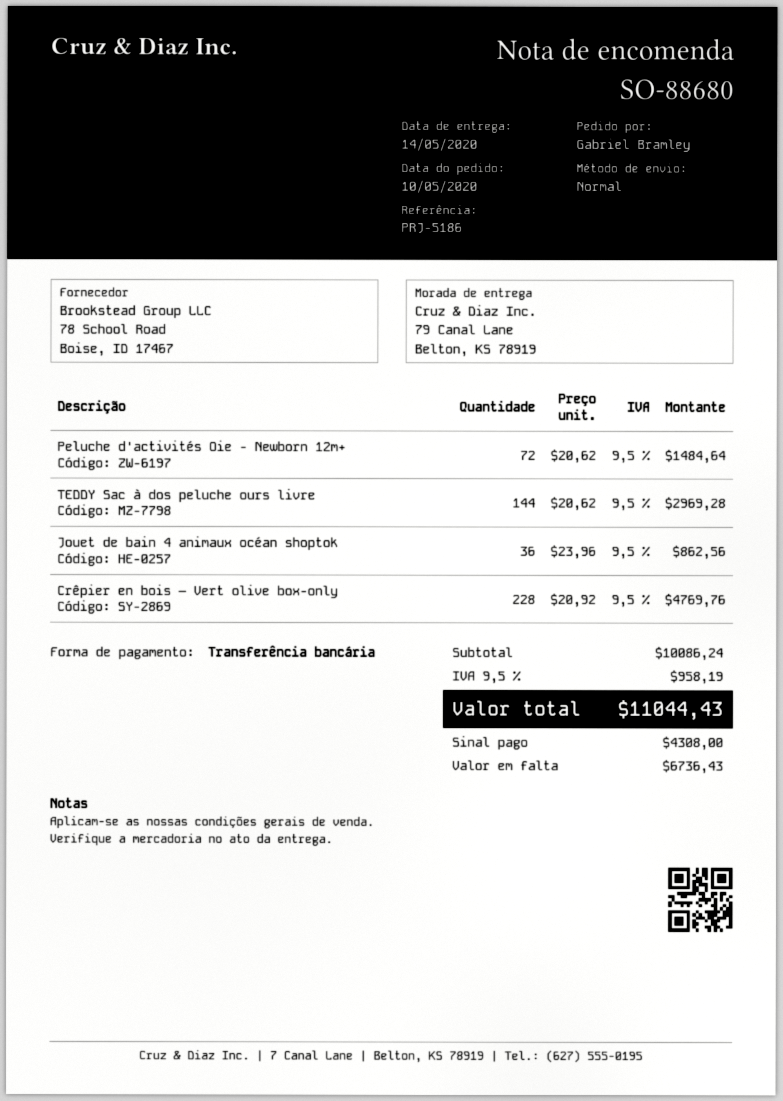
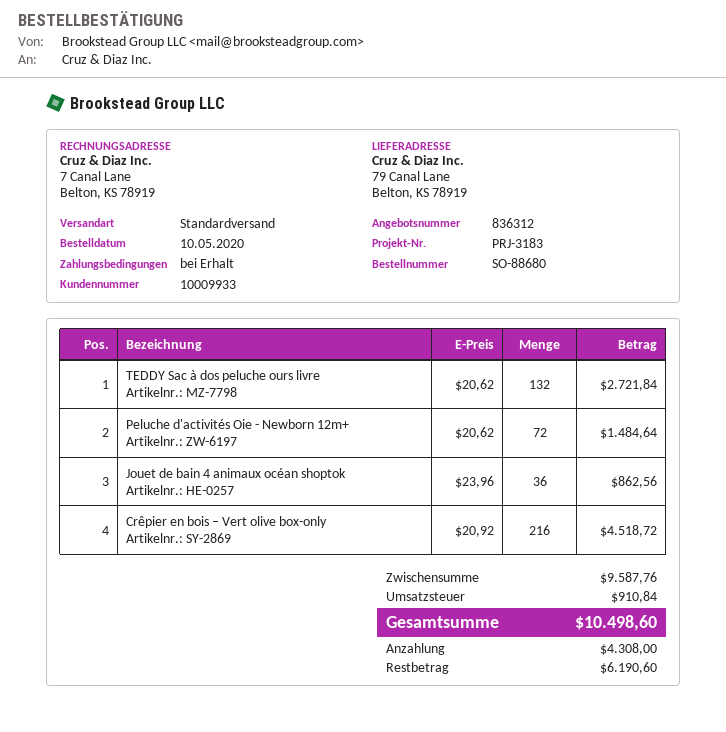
reference: PRJ-5186 -> PRJ-3183
TEDDY Sac à dos peluche ours livre: 144 x 20.62 = 2969.28 -> 132 x 20.62 = 2721.84
Crêpier en bois – Vert olive box-only: 228 x 20.92 = 4769.76 -> 216 x 20.92 = 4518.72
subtotal: 10086.24 -> 9587.76
tax: 958.19 -> 910.84
total: 11044.43 -> 10498.60
balance: 6736.43 -> 6190.60

